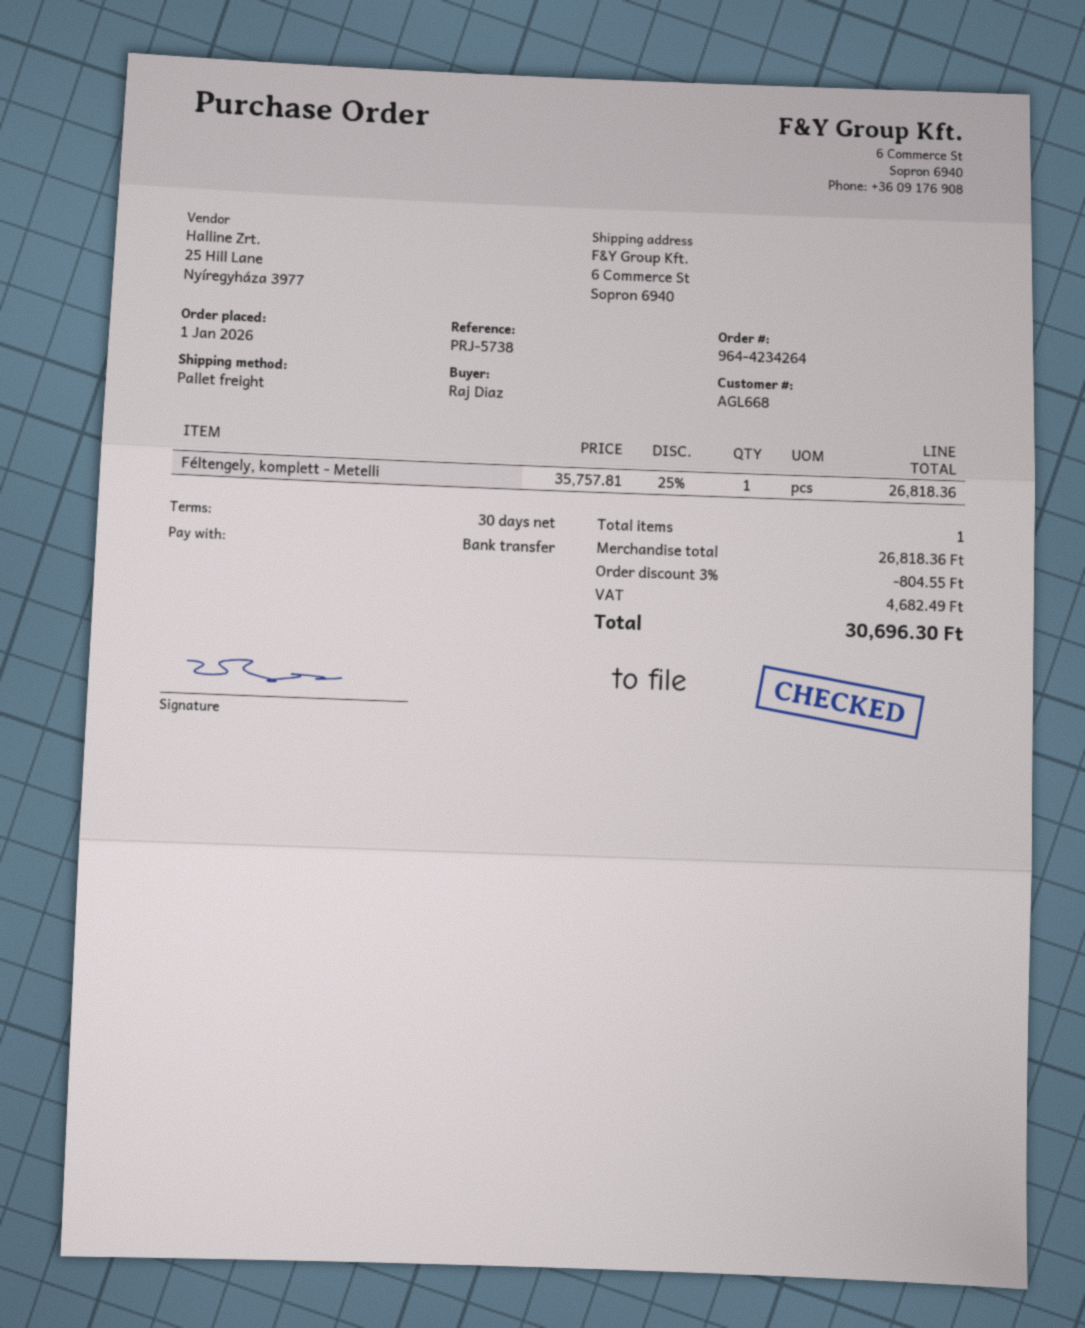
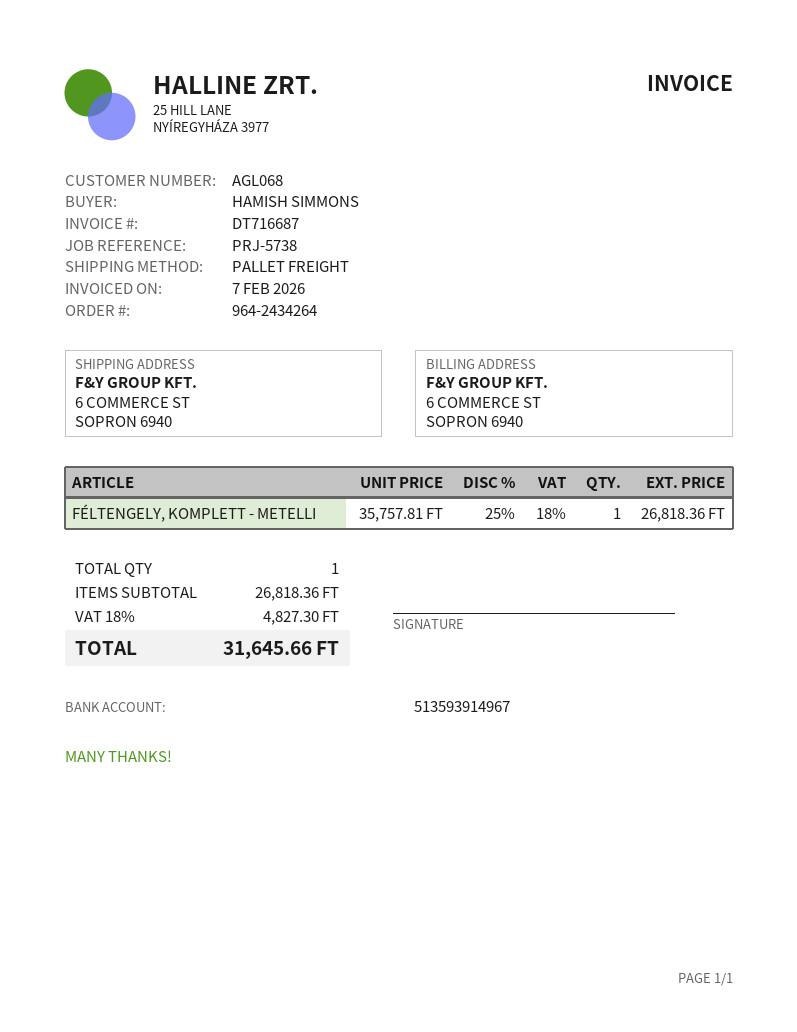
order number: 964-4234264 -> 964-2434264
customer number: AGL668 -> AGL068
ordered by: Raj Diaz -> HAMISH SIMMONS
discount: 3% = 804.55 -> none
tax: 4682.49 -> 4827.30
total: 30696.30 -> 31645.66

